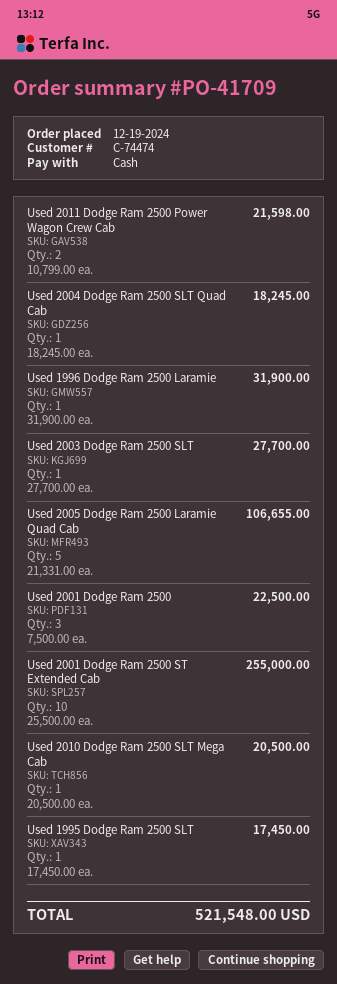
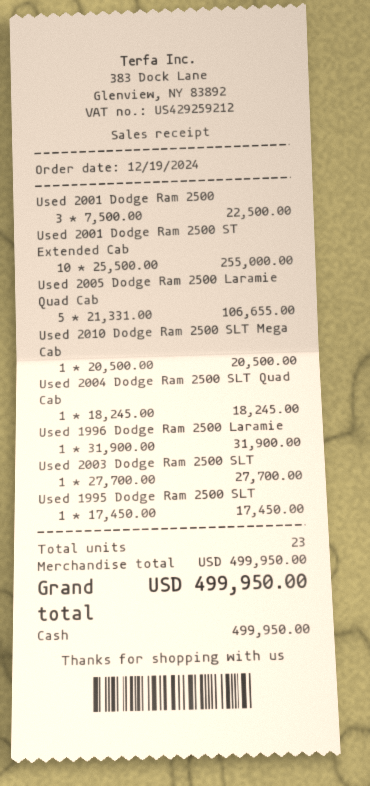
Used 2011 Dodge Ram 2500 Power Wagon Crew Cab: 2 x 10799.00 = 21598.00 -> none
total: 521548.00 -> 499950.00

